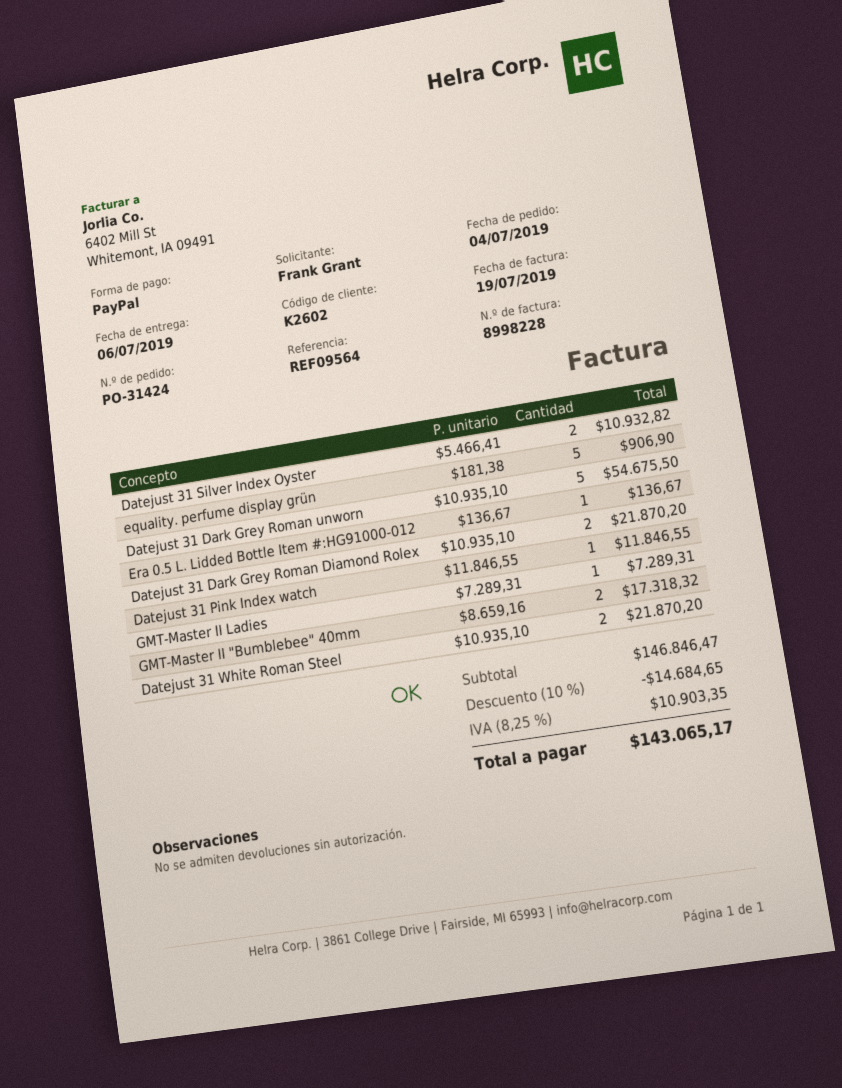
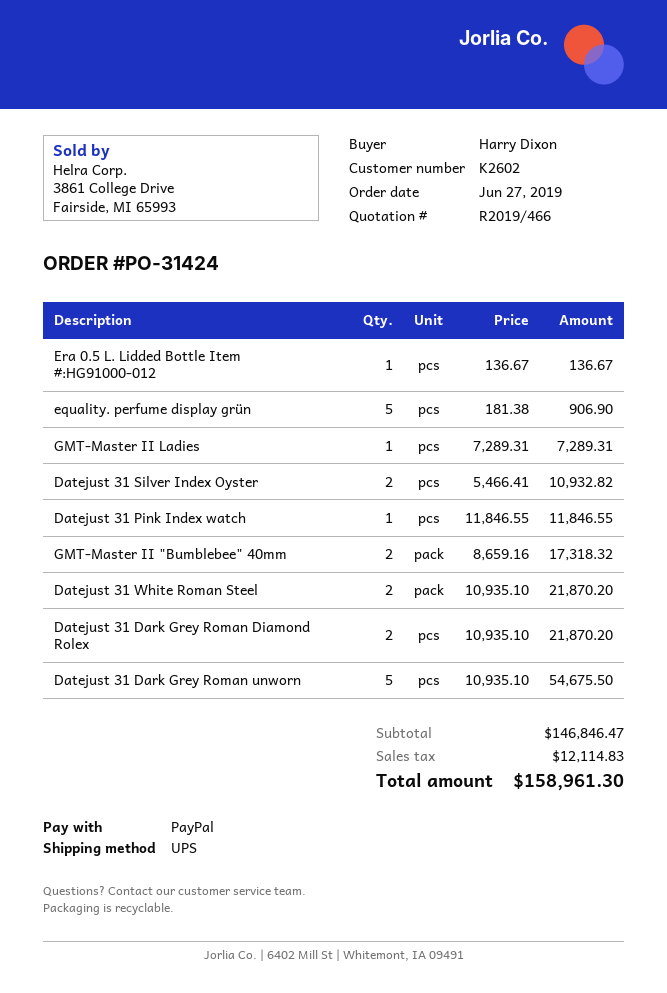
order date: 2019-07-04 -> 2019-06-27
ordered by: Frank Grant -> Harry Dixon
discount: 10% = 14684.65 -> none
tax: 10903.35 -> 12114.83
total: 143065.17 -> 158961.30

